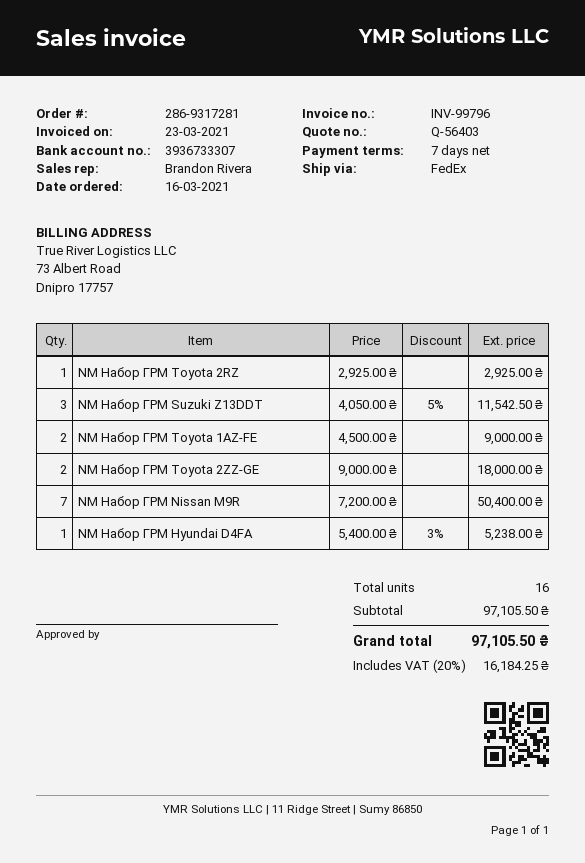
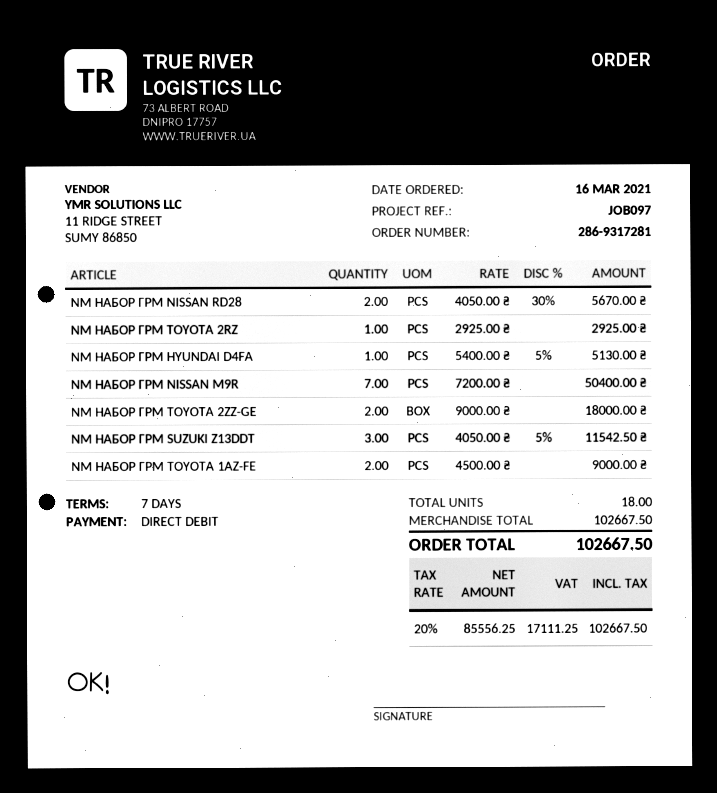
NM Набор ГРМ Hyundai D4FA: 1 x 5400.00 - 3% = 5238.00 -> 1 x 5400.00 - 5% = 5130.00
NM НАБОР ГРМ NISSAN RD28: none -> 2 x 4050.00 - 30% = 5670.00
total quantity: 16 -> 18
subtotal: 97105.50 -> 102667.50
tax: 20% = 16184.25 -> 20% = 17111.25
total: 97105.50 -> 102667.50

